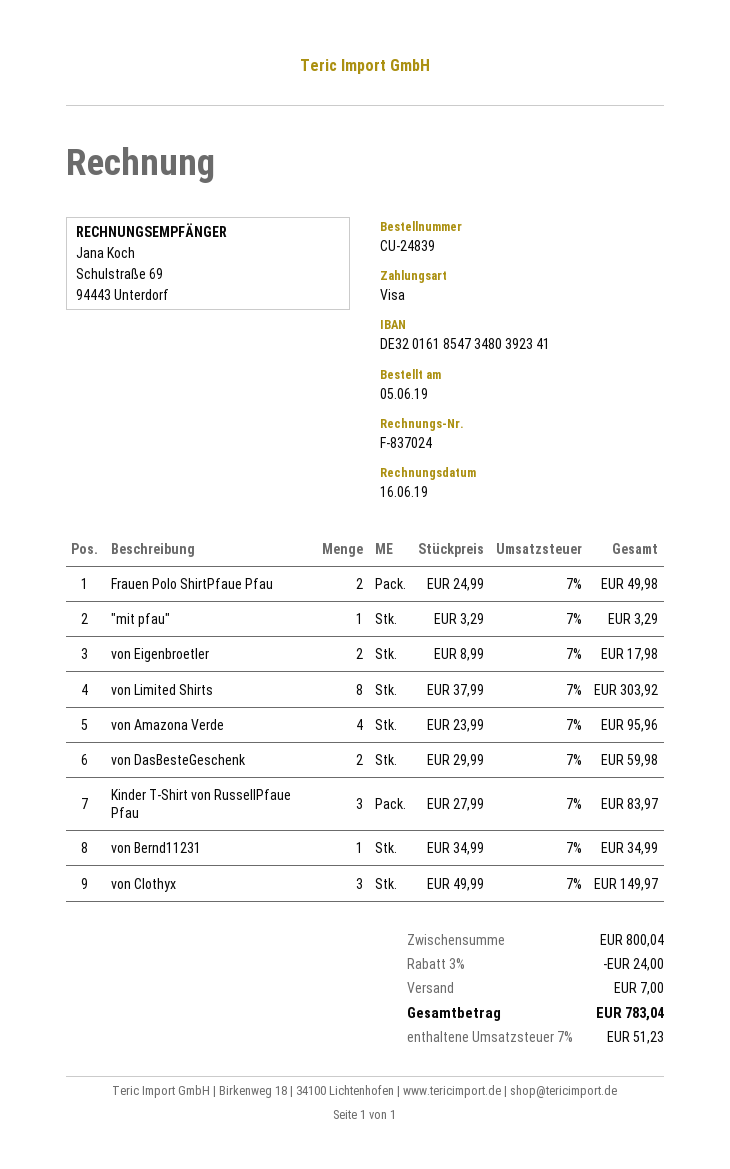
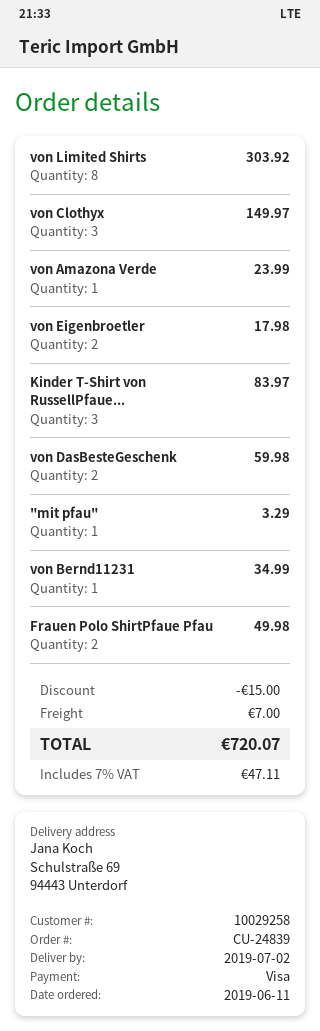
order date: 2019-06-05 -> 2019-06-11
von Amazona Verde: 4 for 95.96 -> 1 for 23.99
discount: 24.00 -> 15.00
tax: 7% = 51.23 -> 7% = 47.11
total: 783.04 -> 720.07

